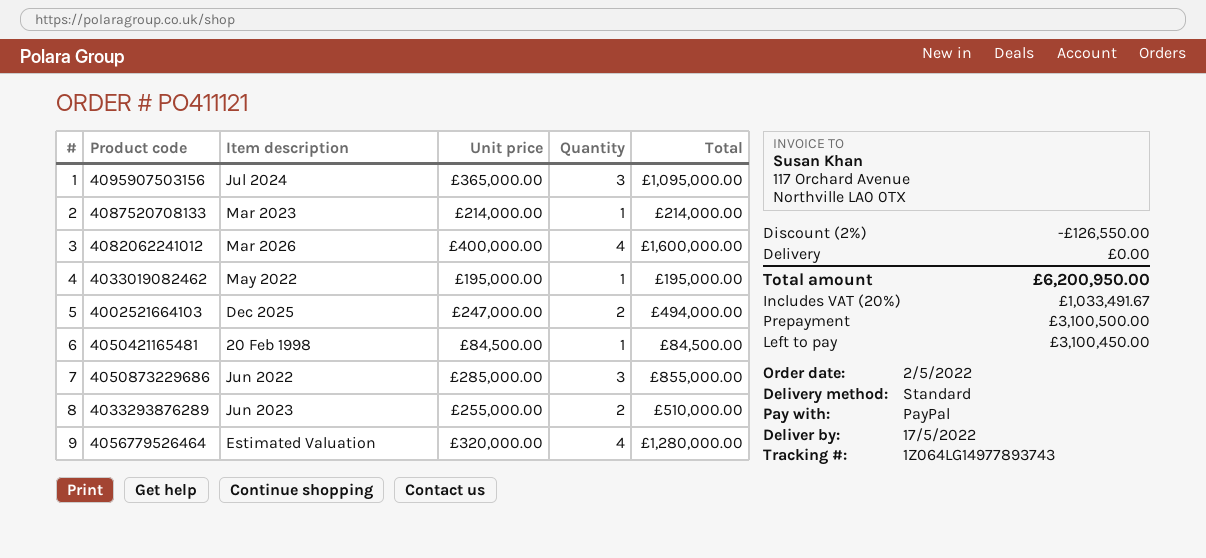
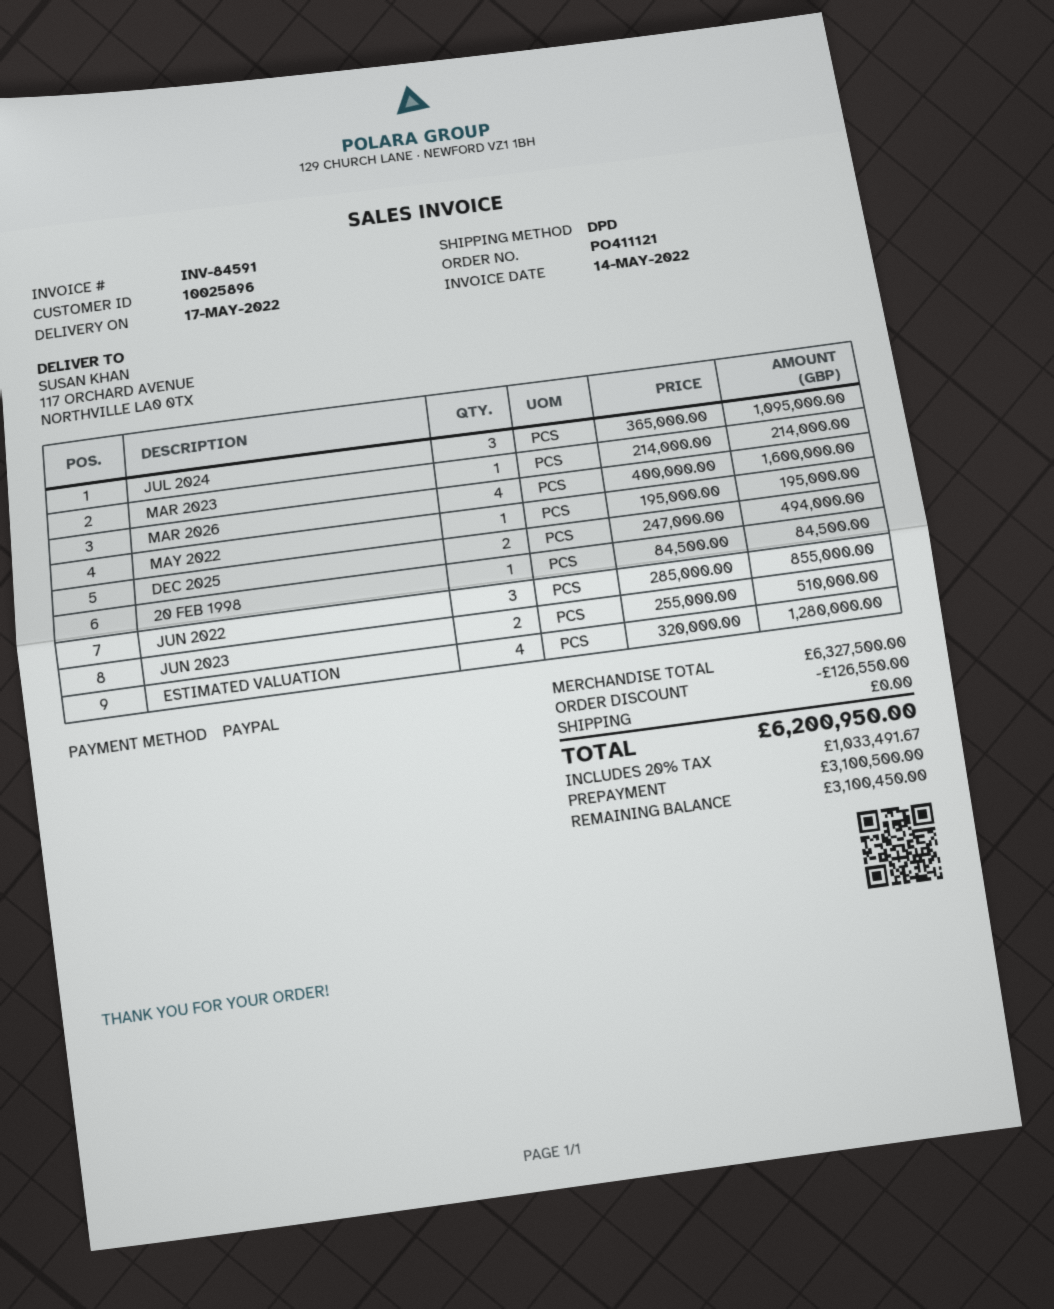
shipping method: standard -> DPD

